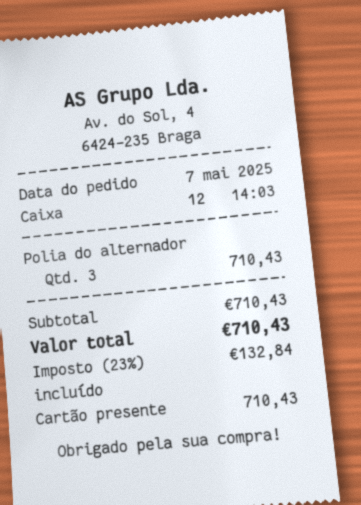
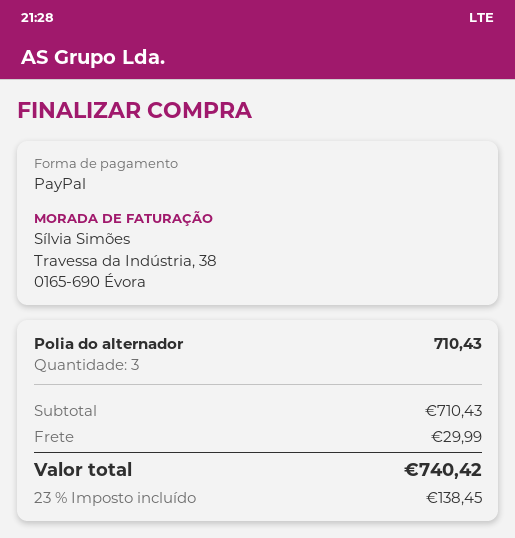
payment method: gift card -> PayPal
shipping: none -> 29.99
tax: 23% = 132.84 -> 23% = 138.45
total: 710.43 -> 740.42

